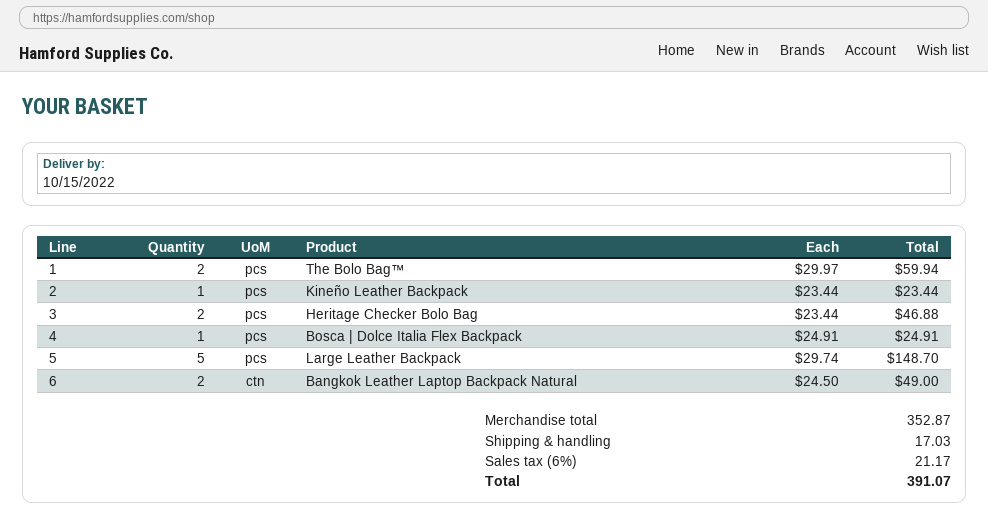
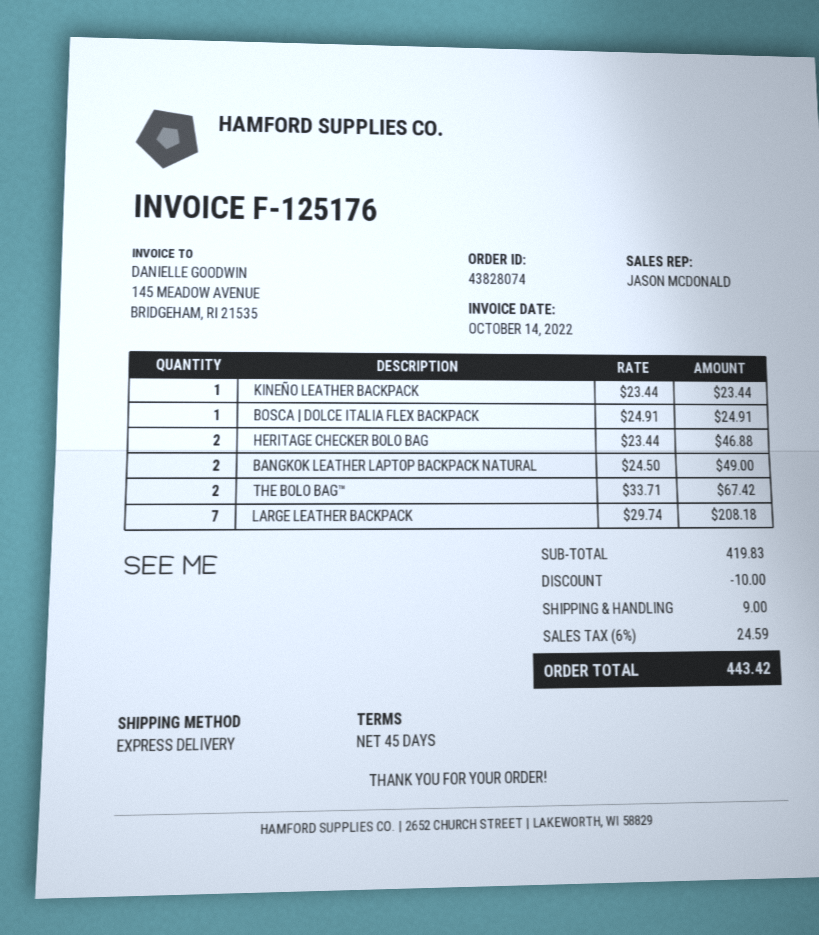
The Bolo Bag™: 2 x 29.97 = 59.94 -> 2 x 33.71 = 67.42
Large Leather Backpack: 5 x 29.74 = 148.70 -> 7 x 29.74 = 208.18
subtotal: 352.87 -> 419.83
discount: none -> 10.00
shipping: 17.03 -> 9.00
tax: 6% = 21.17 -> 6% = 24.59
total: 391.07 -> 443.42

